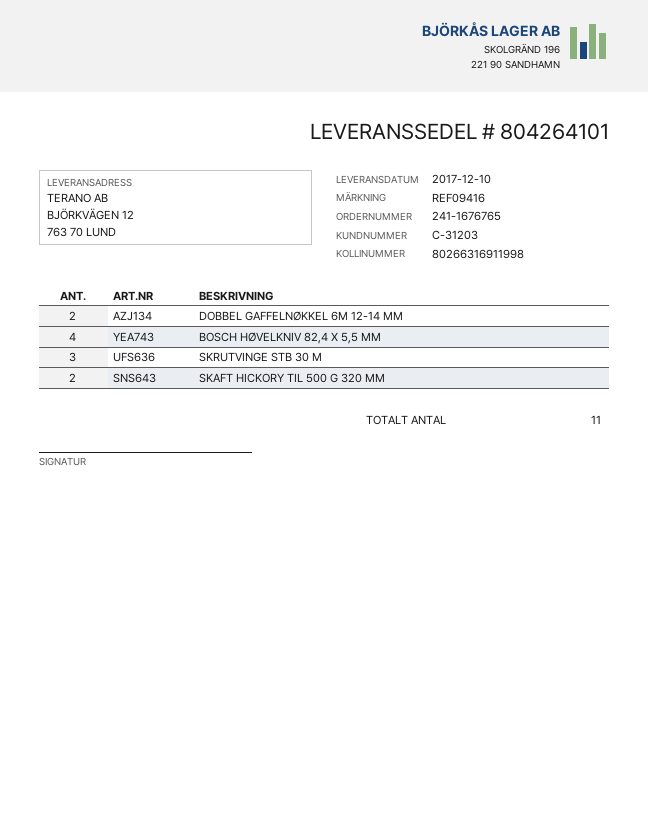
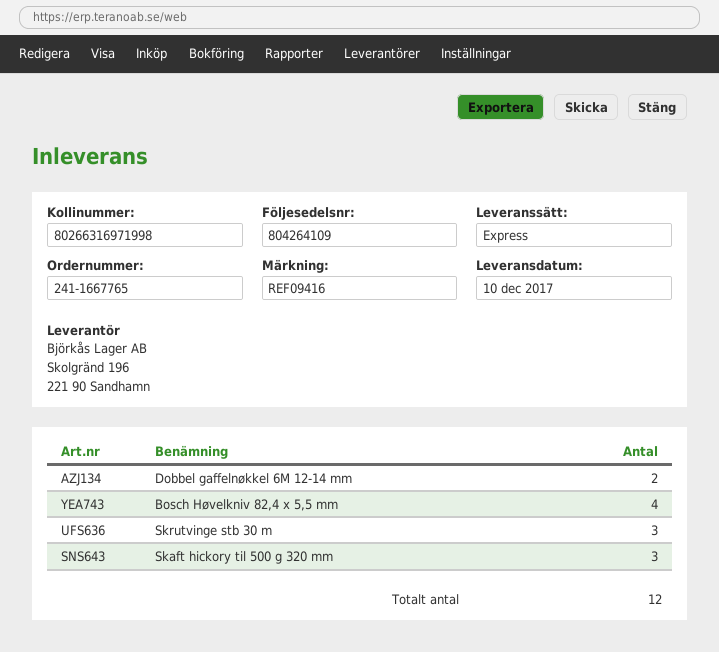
order number: 241-1676765 -> 241-1667765
delivery note number: 804264101 -> 804264109
tracking number: 80266316911998 -> 80266316971998
SKAFT HICKORY TIL 500 G 320 MM: 2 -> 3
total quantity: 11 -> 12

